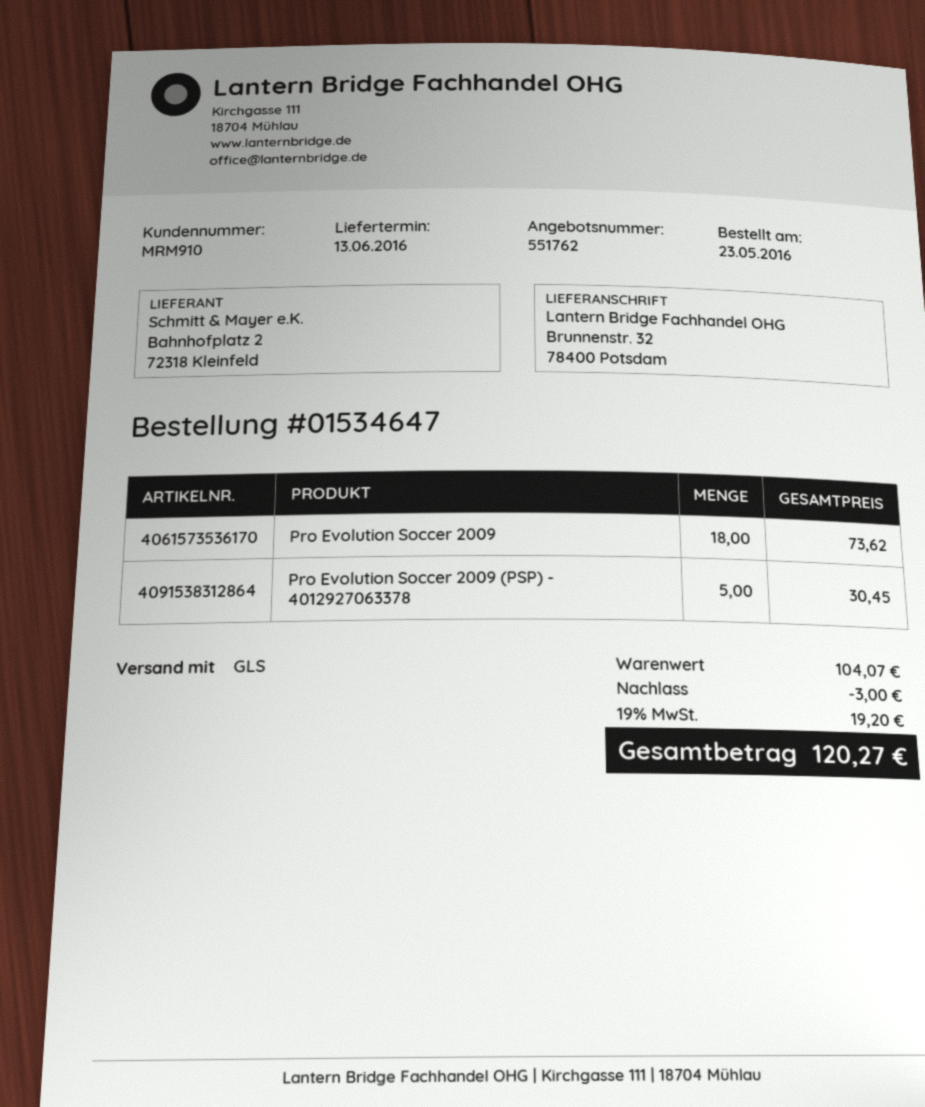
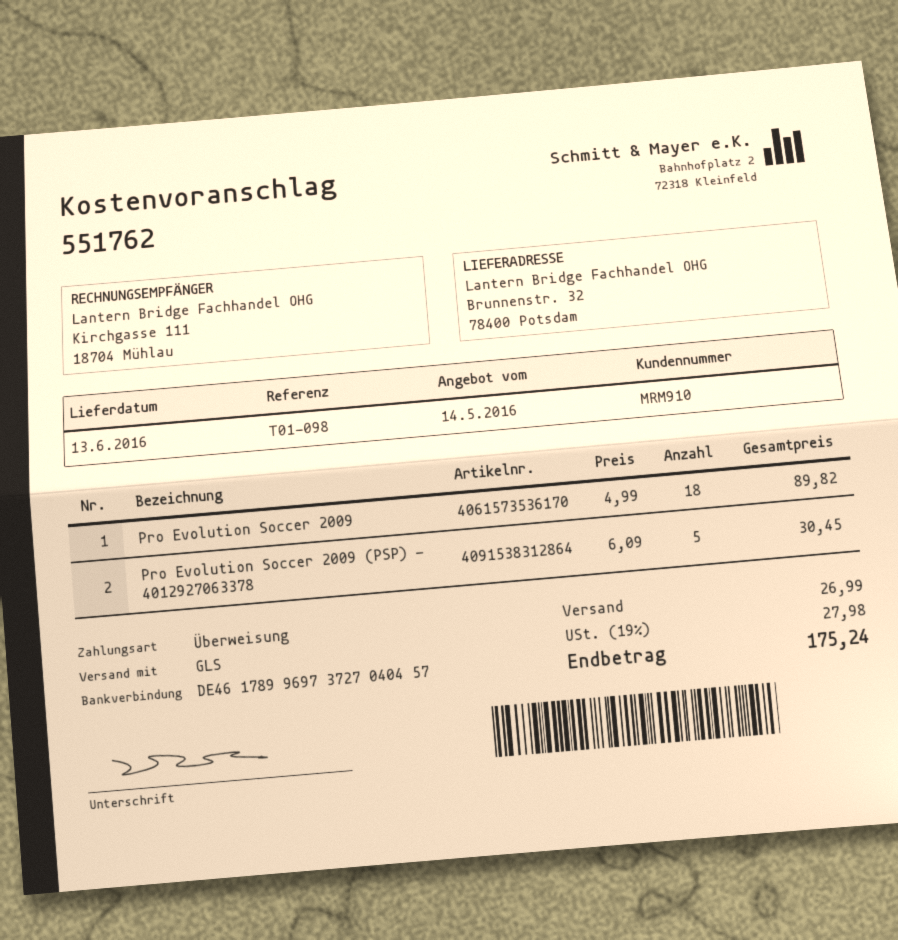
Pro Evolution Soccer 2009: 18 for 73.62 -> 18 for 89.82
discount: 3.00 -> none
shipping: none -> 26.99
tax: 19% = 19.20 -> 19% = 27.98
total: 120.27 -> 175.24

